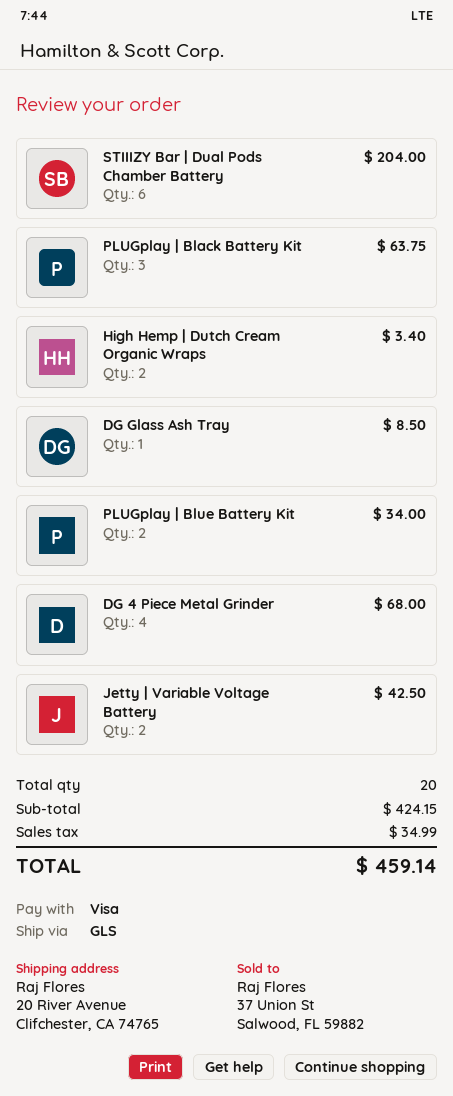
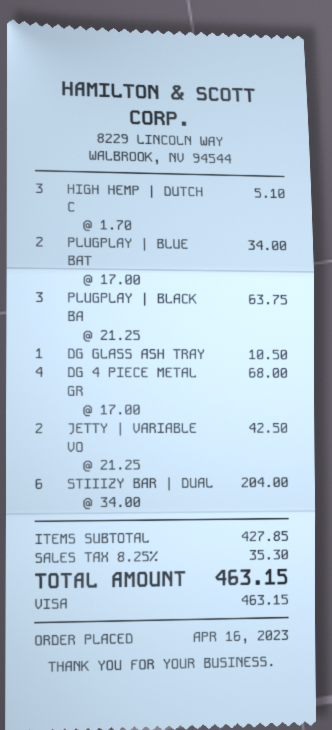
High Hemp | Dutch Cream Organic Wraps: 2 for 3.40 -> 3 for 5.10
DG Glass Ash Tray: 1 for 8.50 -> 1 for 10.50
subtotal: 424.15 -> 427.85
tax: 34.99 -> 35.30
total: 459.14 -> 463.15

